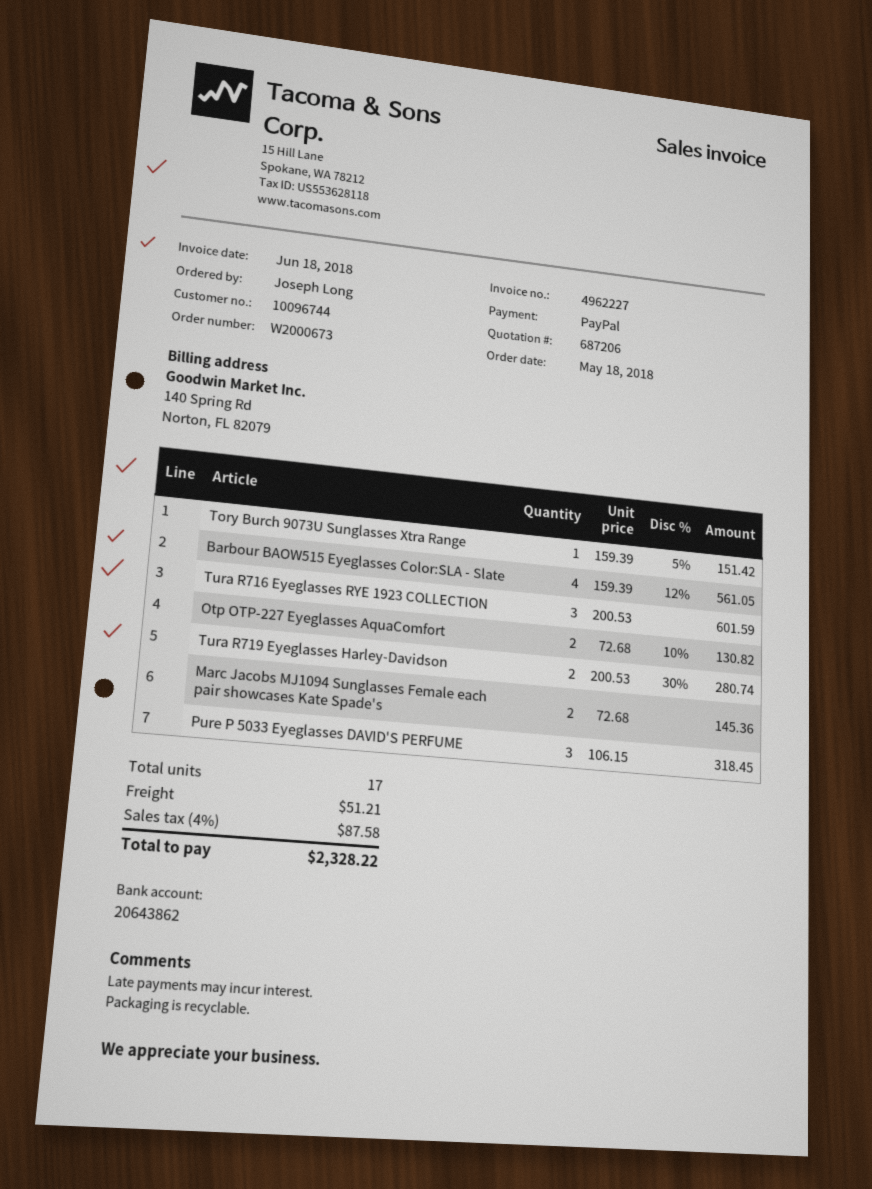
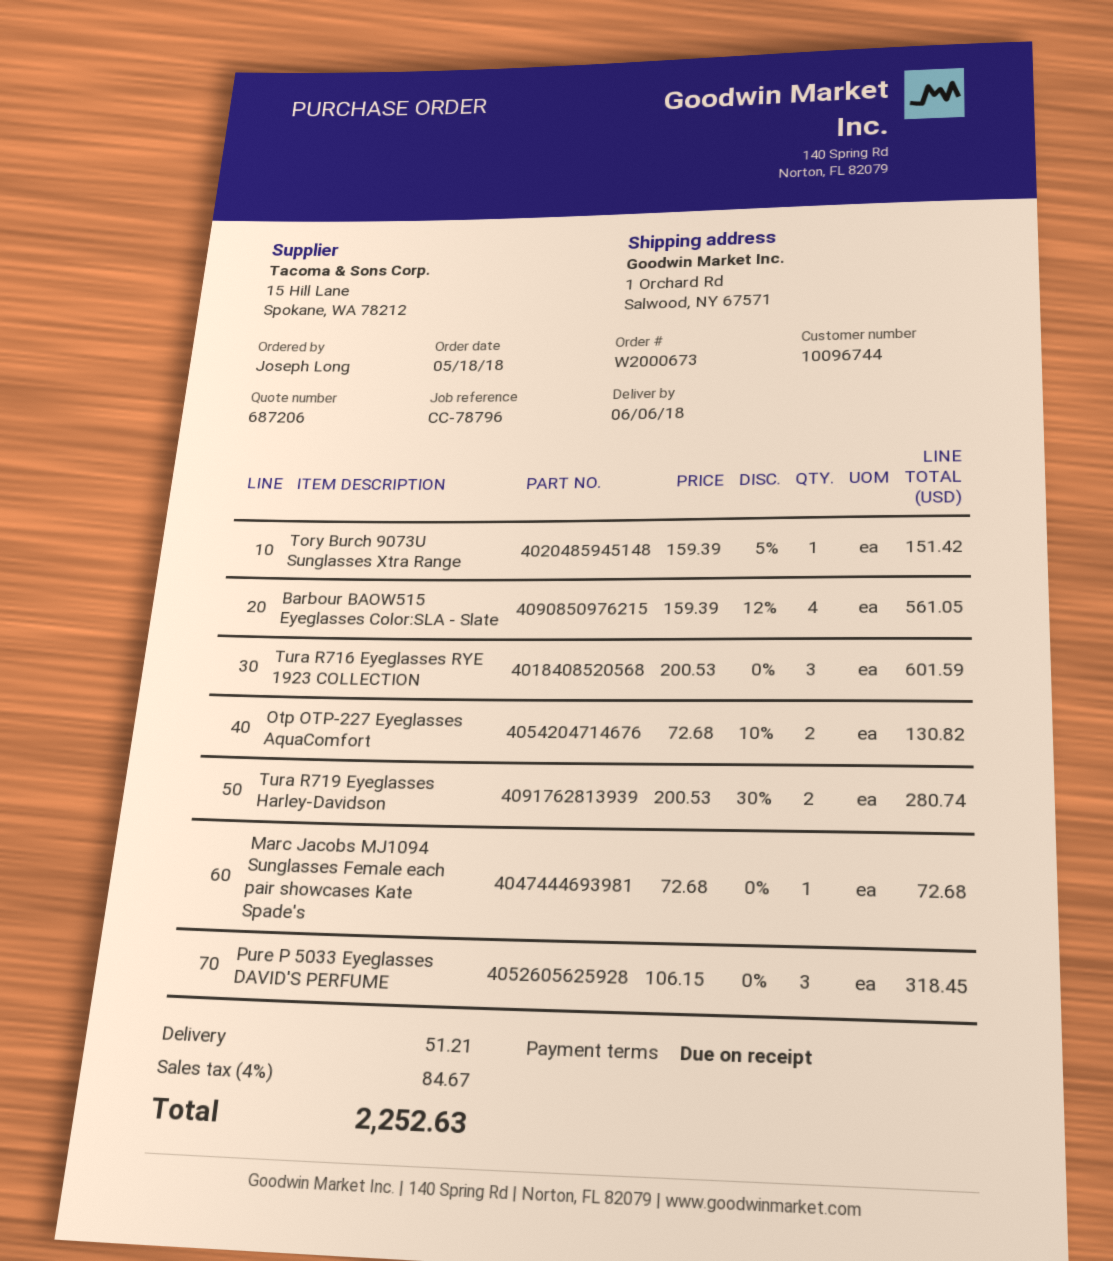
Marc Jacobs MJ1094 Sunglasses Female each pair showcases Kate Spade's: 2 x 72.68 = 145.36 -> 1 x 72.68 = 72.68
tax: 4% = 87.58 -> 4% = 84.67
total: 2328.22 -> 2252.63

